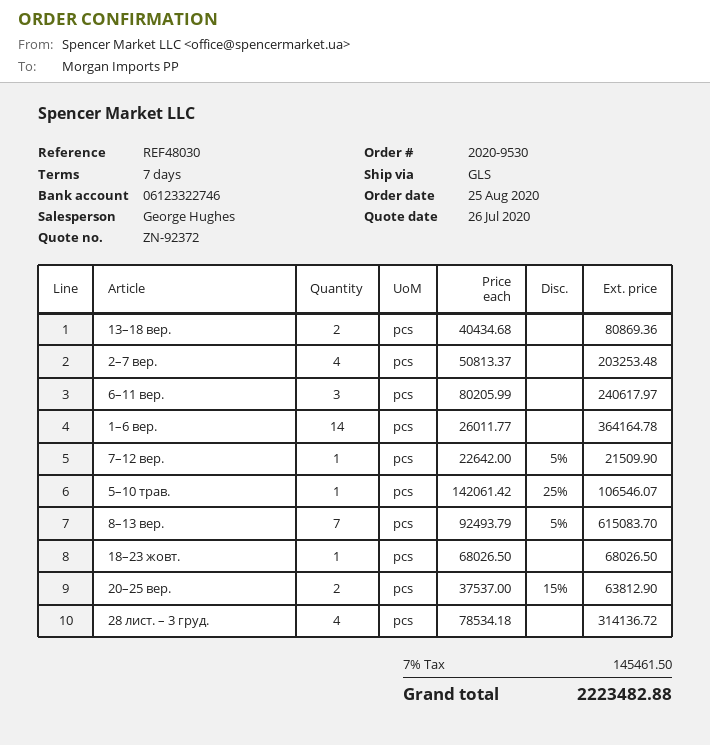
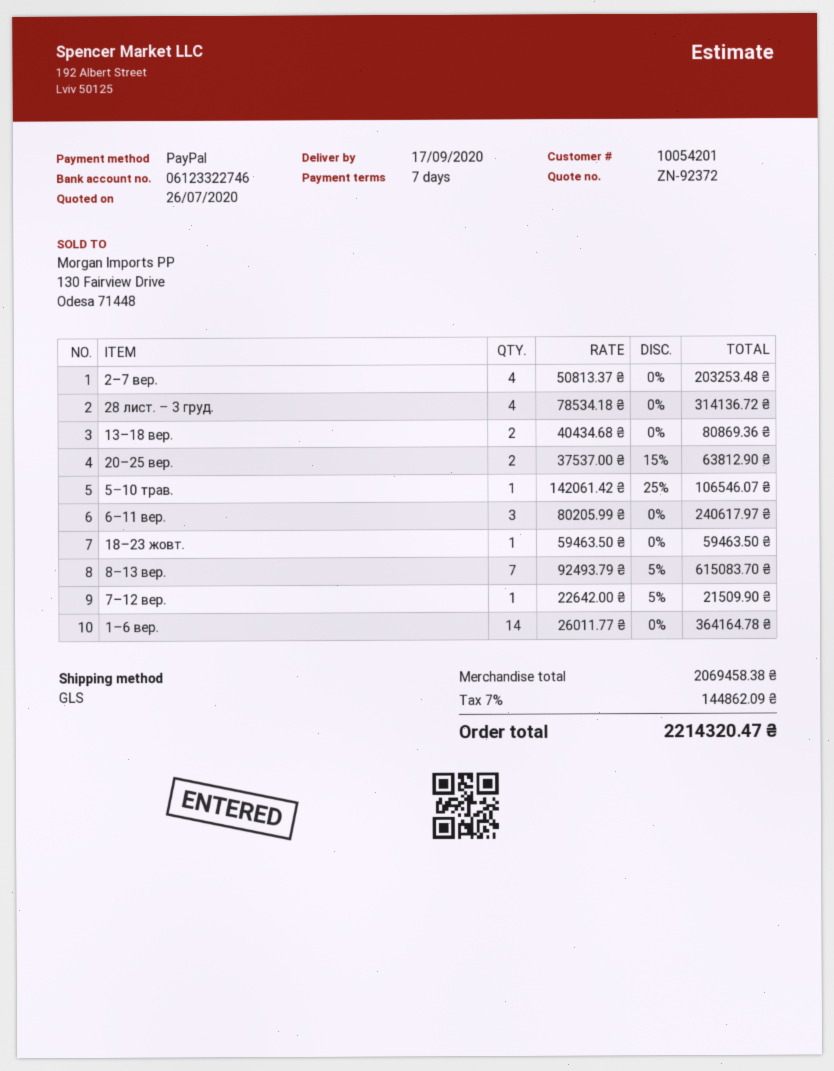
18–23 жовт.: 1 x 68026.50 = 68026.50 -> 1 x 59463.50 = 59463.50
tax: 7% = 145461.50 -> 7% = 144862.09
total: 2223482.88 -> 2214320.47

